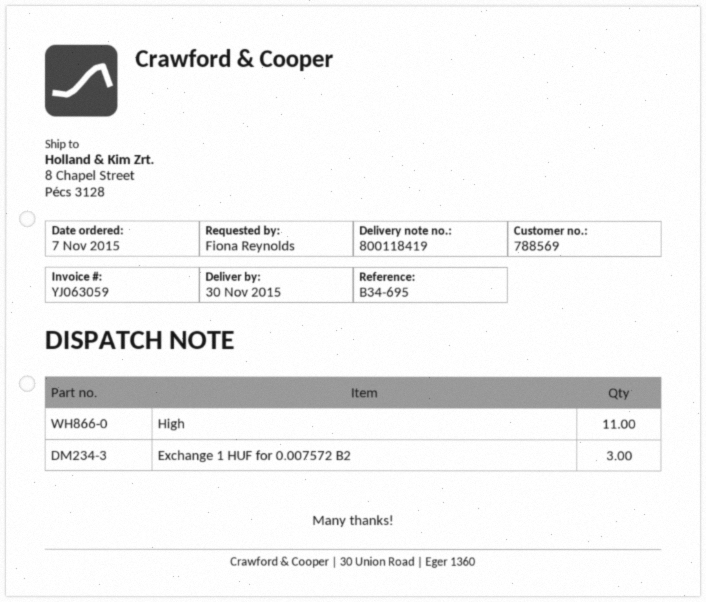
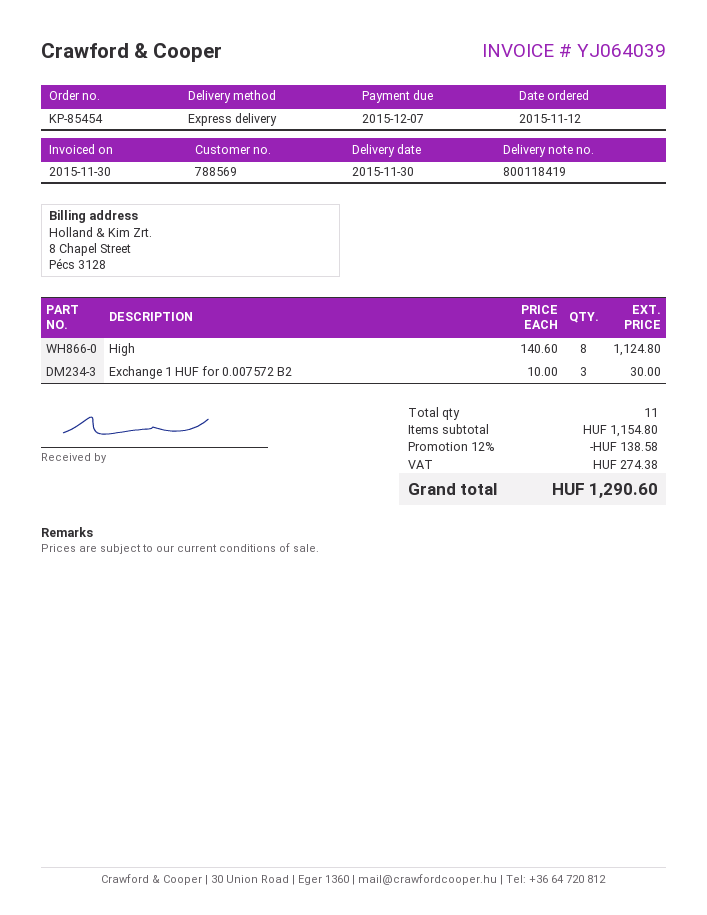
order date: 2015-11-07 -> 2015-11-12
invoice number: YJ063059 -> YJ064039
High: 11 -> 8

